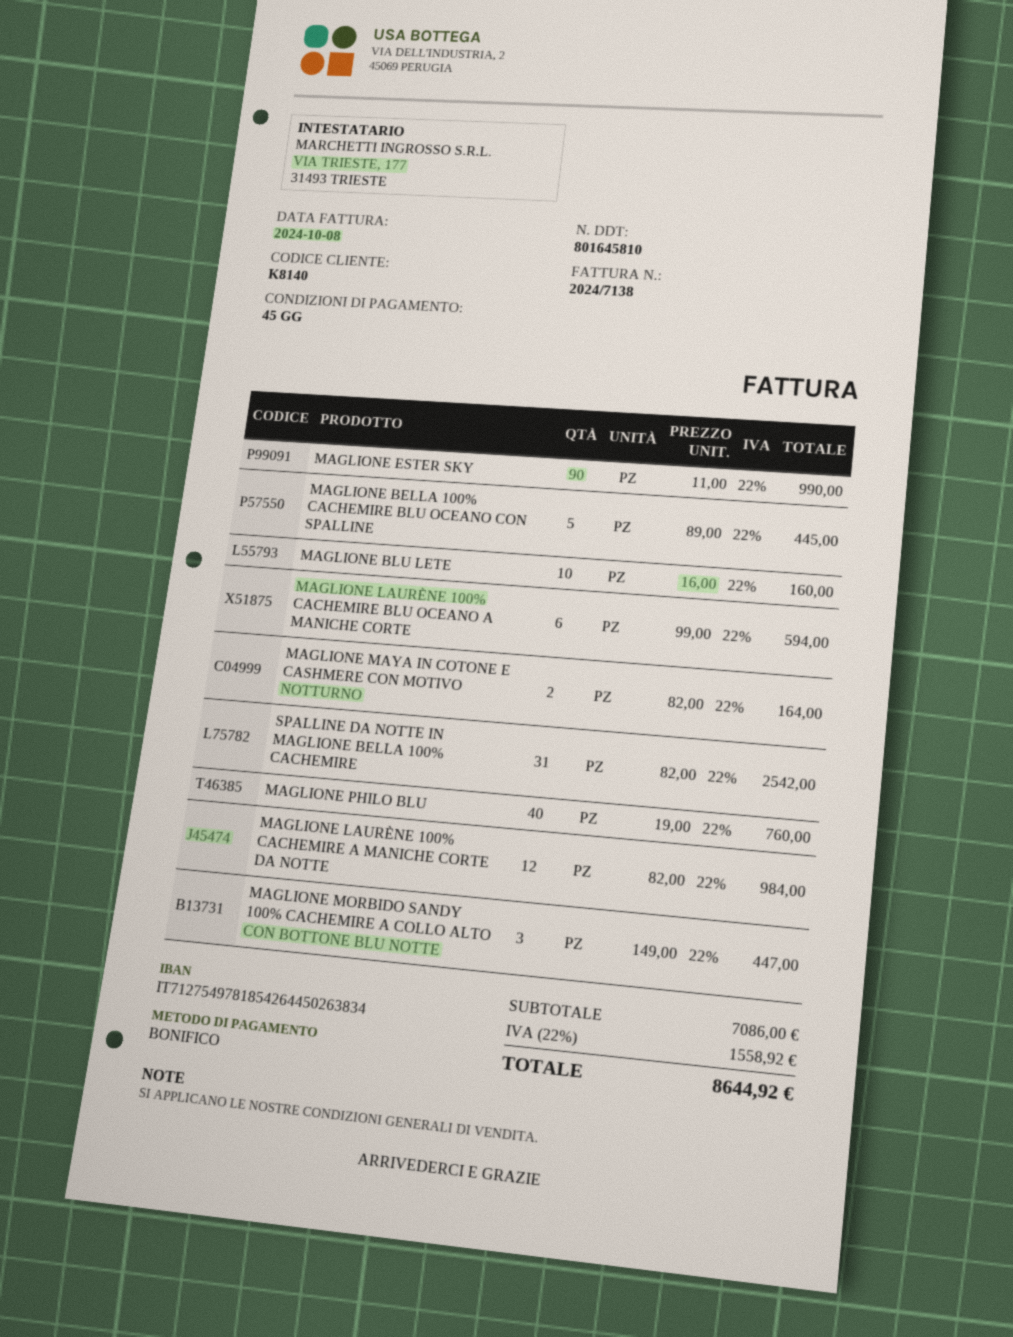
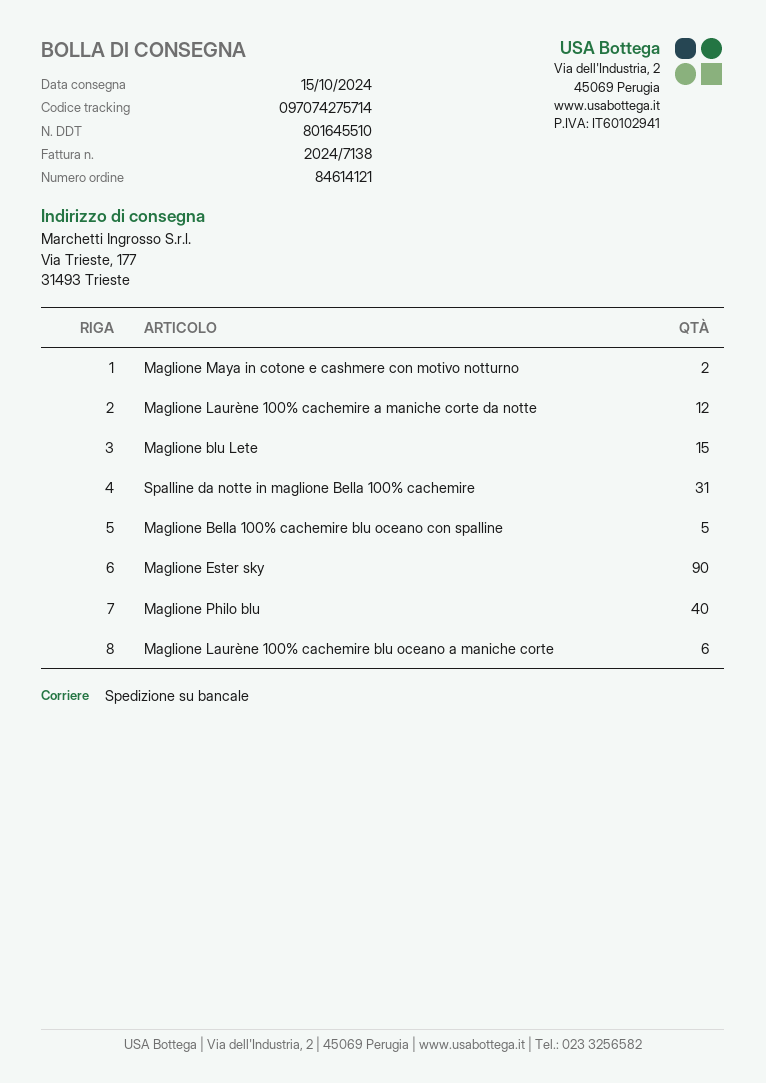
delivery note number: 801645810 -> 801645510
MAGLIONE BLU LETE: 10 -> 15
MAGLIONE MORBIDO SANDY 100% CACHEMIRE A COLLO ALTO CON BOTTONE BLU NOTTE: 3 -> none

